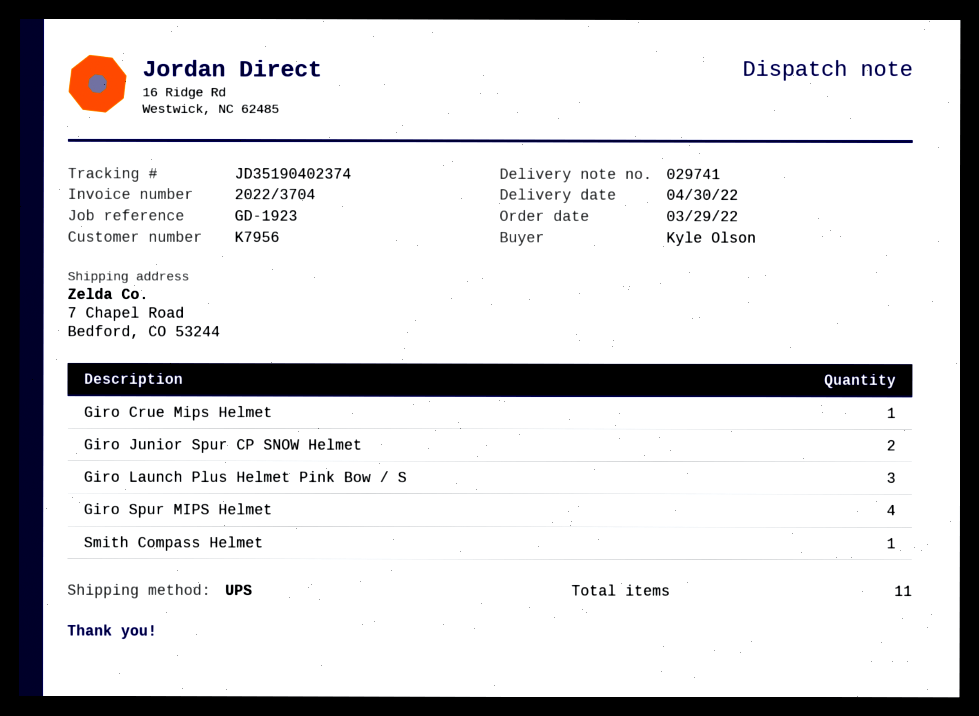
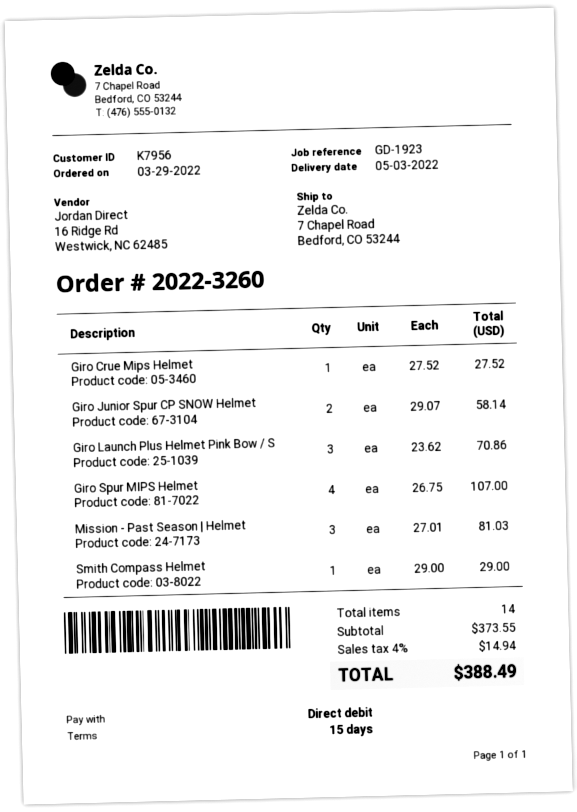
delivery date: 2022-04-30 -> 2022-05-03
Mission - Past Season | Helmet: none -> 3
total quantity: 11 -> 14

